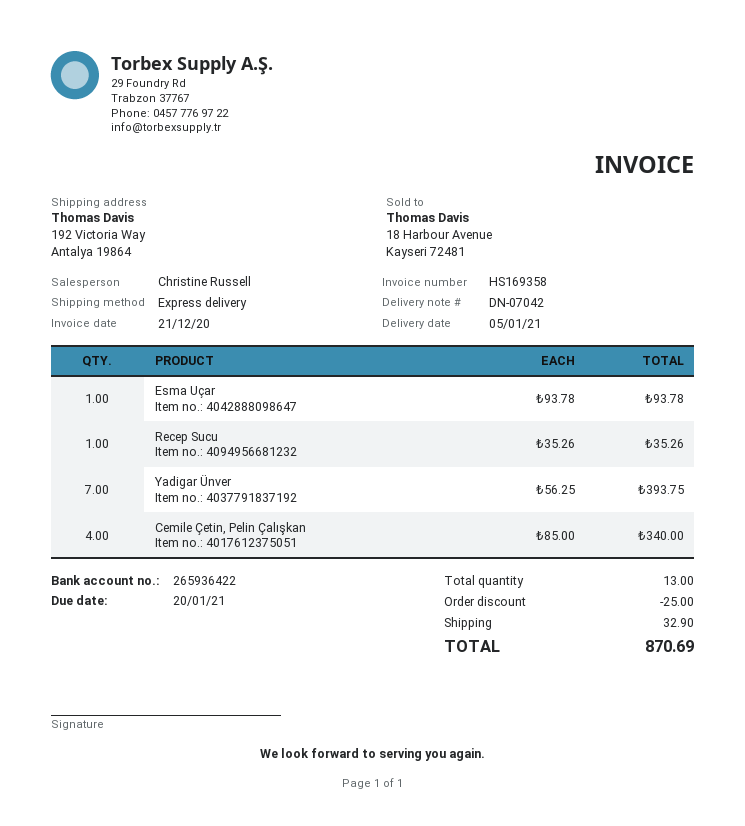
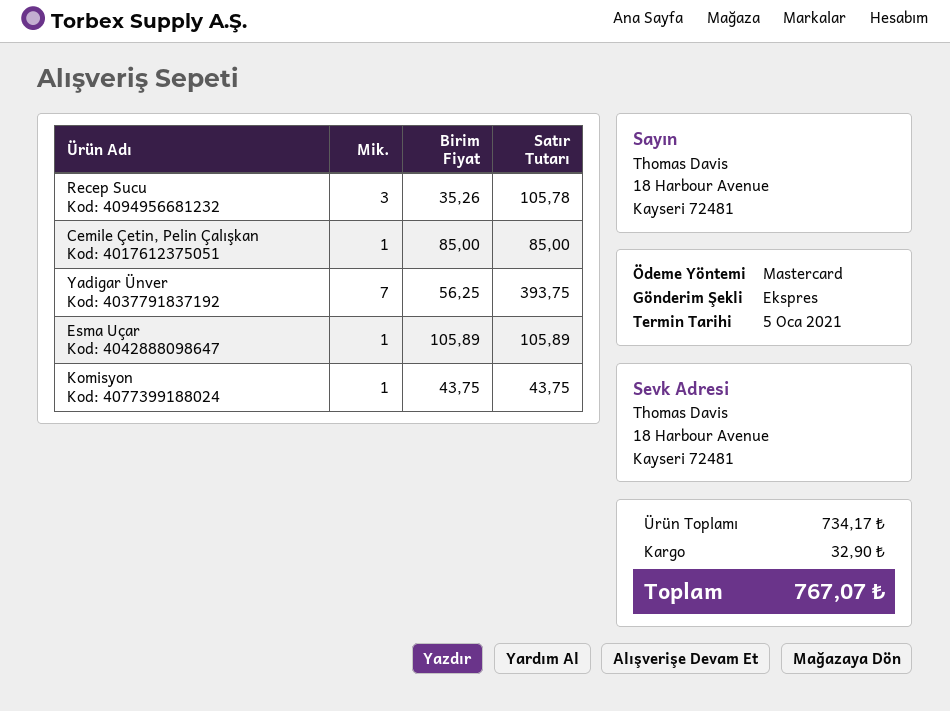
ship to: 192 Victoria Way, Antalya 19864 -> 18 Harbour Avenue, Kayseri 72481
Esma Uçar: 1 x 93.78 = 93.78 -> 1 x 105.89 = 105.89
Recep Sucu: 1 x 35.26 = 35.26 -> 3 x 35.26 = 105.78
Cemile Çetin, Pelin Çalışkan: 4 x 85.00 = 340.00 -> 1 x 85.00 = 85.00
Komisyon: none -> 1 x 43.75 = 43.75
discount: 25.00 -> none
total: 870.69 -> 767.07

